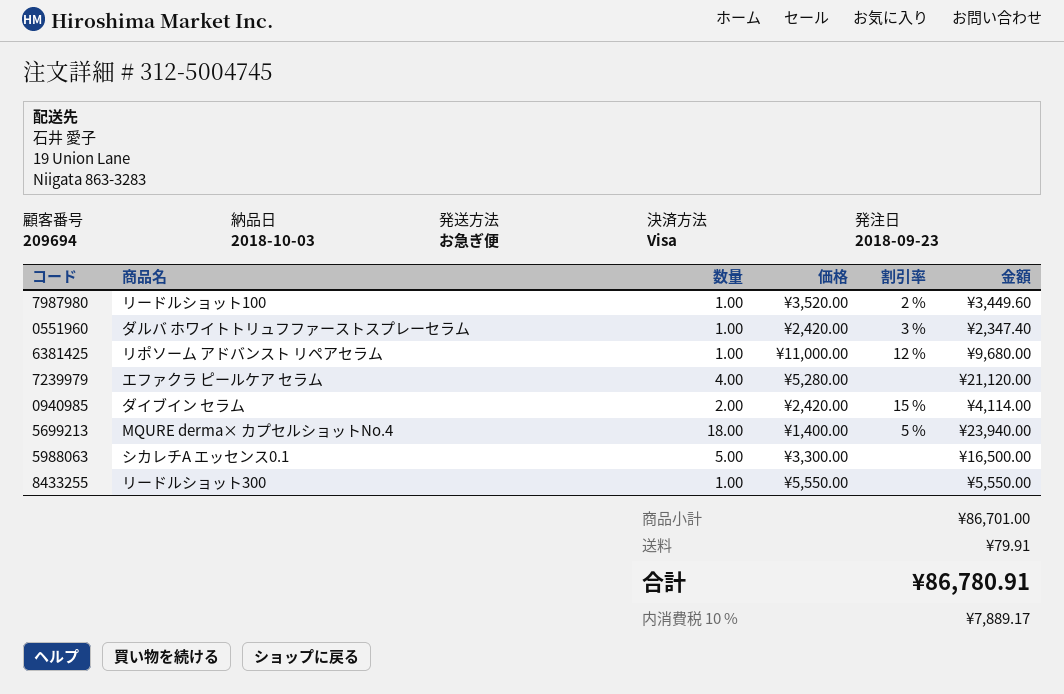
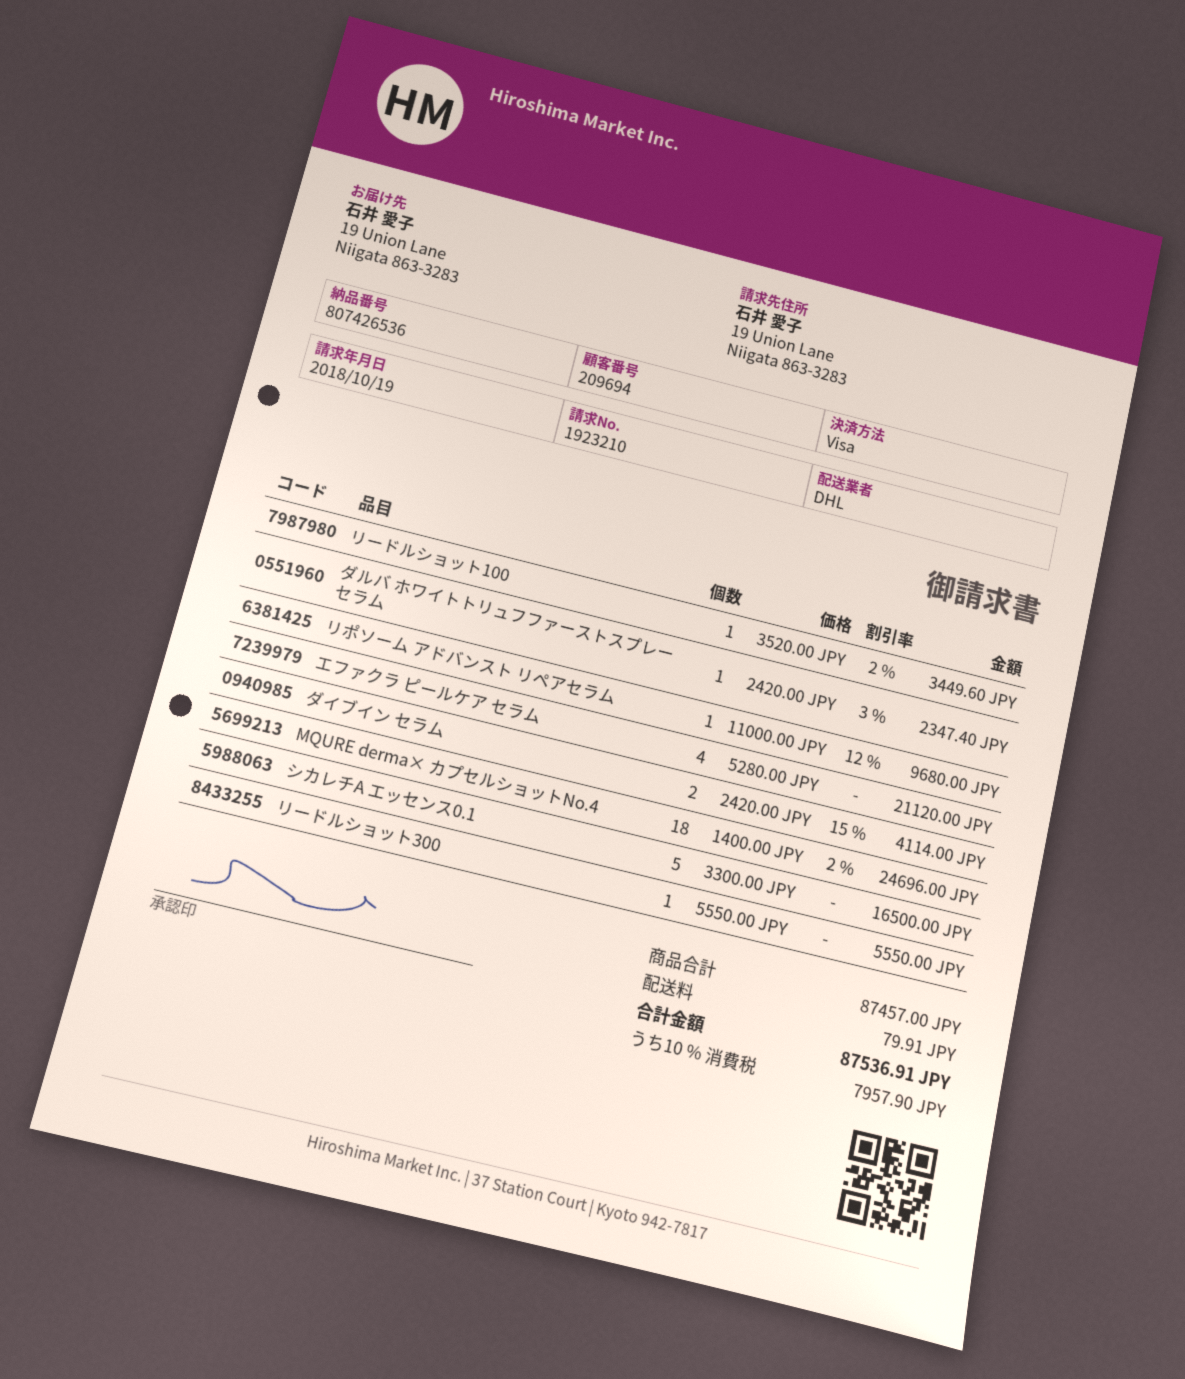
shipping method: express -> DHL
MQURE derma× カプセルショットNo.4: 18 x 1400.00 - 5% = 23940.00 -> 18 x 1400.00 - 2% = 24696.00
subtotal: 86701.00 -> 87457.00
tax: 10% = 7889.17 -> 10% = 7957.90
total: 86780.91 -> 87536.91

